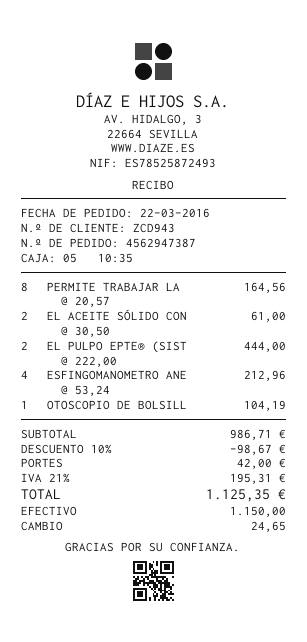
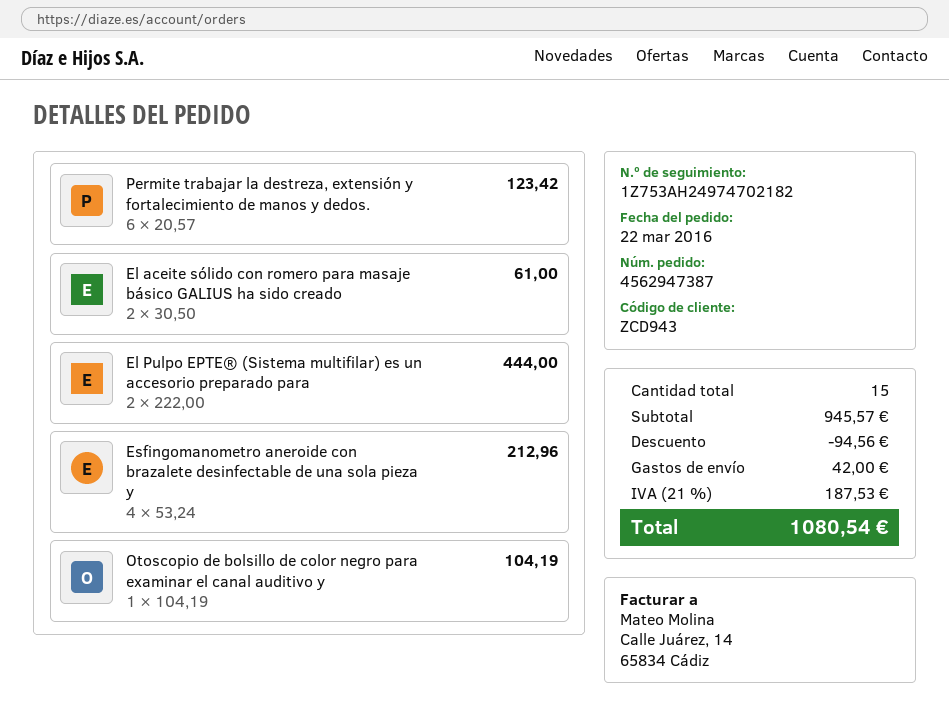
PERMITE TRABAJAR LA: 8 x 20.57 = 164.56 -> 6 x 20.57 = 123.42
subtotal: 986.71 -> 945.57
discount: 98.67 -> 94.56
tax: 21% = 195.31 -> 21% = 187.53
total: 1125.35 -> 1080.54

